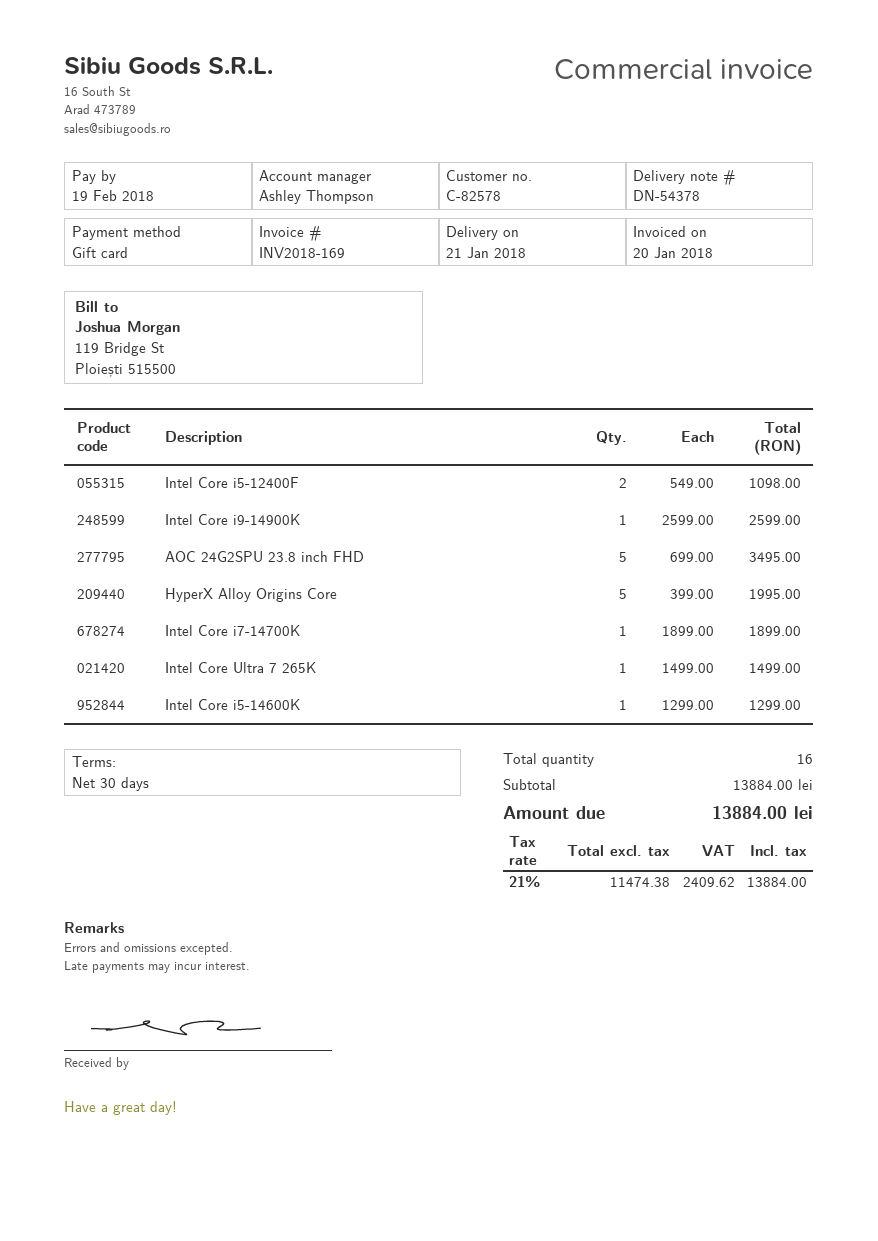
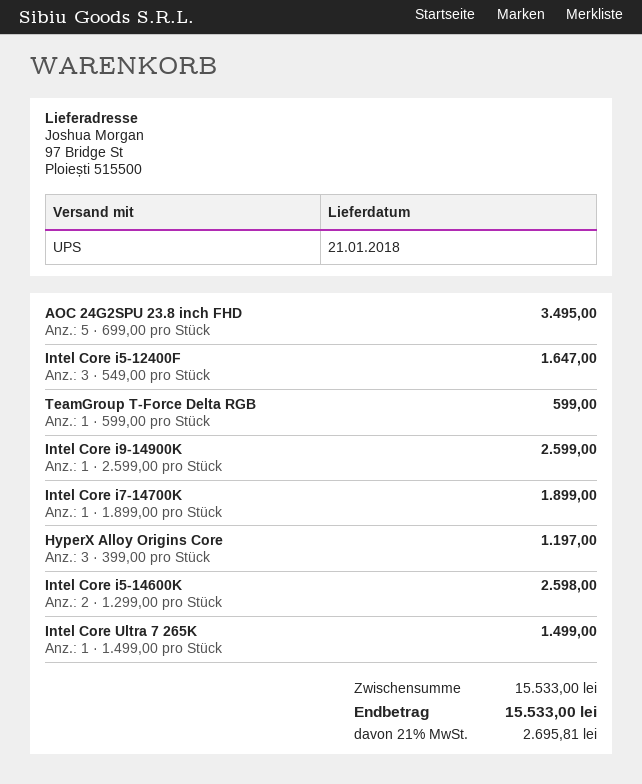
Intel Core i5-12400F: 2 x 549.00 = 1098.00 -> 3 x 549.00 = 1647.00
HyperX Alloy Origins Core: 5 x 399.00 = 1995.00 -> 3 x 399.00 = 1197.00
Intel Core i5-14600K: 1 x 1299.00 = 1299.00 -> 2 x 1299.00 = 2598.00
TeamGroup T-Force Delta RGB: none -> 1 x 599.00 = 599.00
subtotal: 13884.00 -> 15533.00
tax: 21% = 2409.62 -> 21% = 2695.81
total: 13884.00 -> 15533.00

